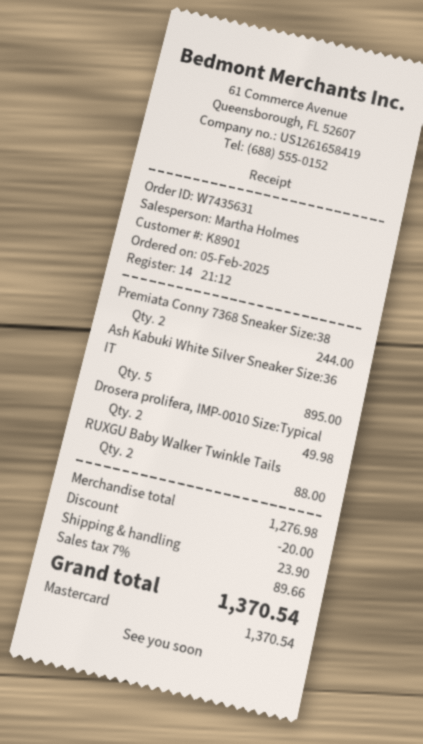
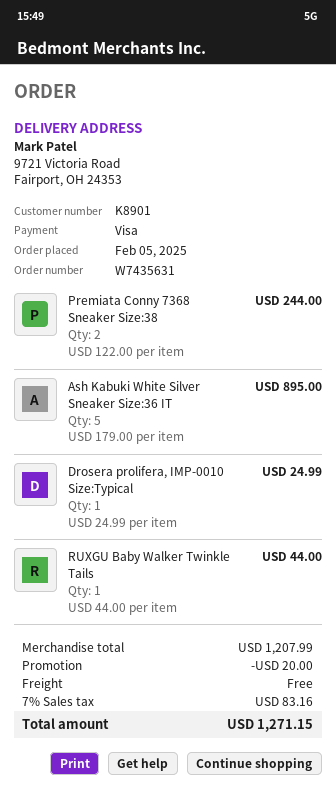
payment method: Mastercard -> Visa
Drosera prolifera, IMP-0010 Size:Typical: 2 for 49.98 -> 1 for 24.99
RUXGU Baby Walker Twinkle Tails: 2 for 88.00 -> 1 for 44.00
subtotal: 1276.98 -> 1207.99
shipping: 23.90 -> 0.00
tax: 7% = 89.66 -> 7% = 83.16
total: 1370.54 -> 1271.15

